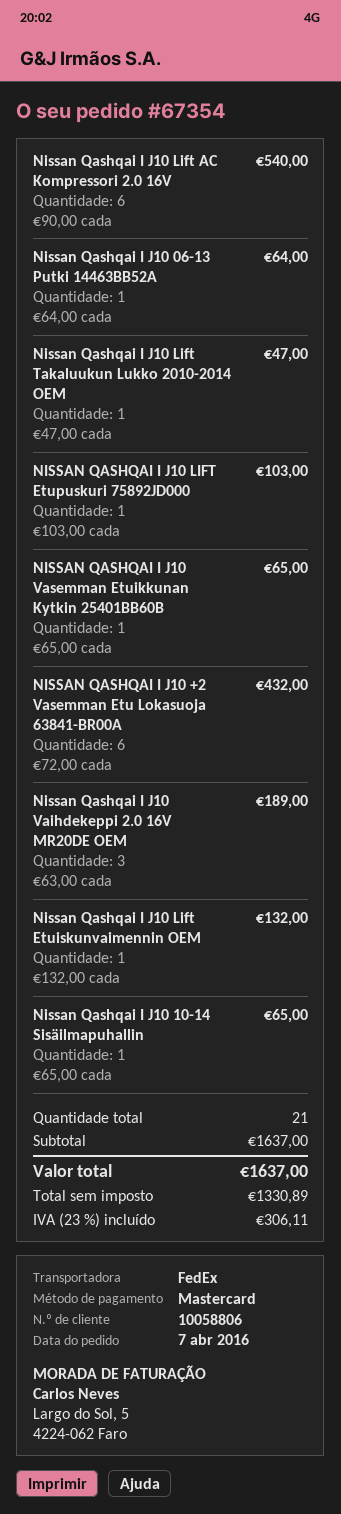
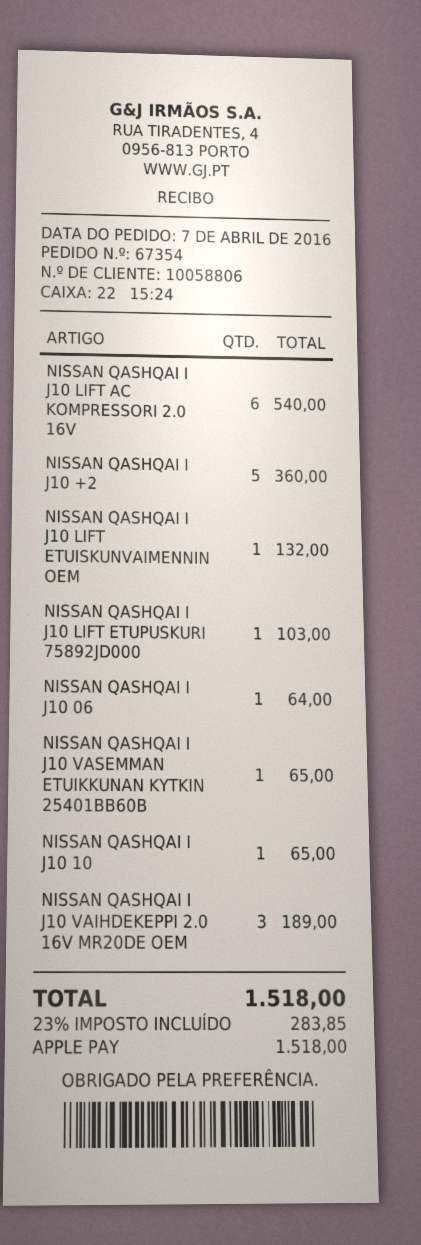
payment method: Mastercard -> Apple Pay
Nissan Qashqai I J10 Lift Takaluukun Lukko 2010-2014 OEM: 1 for 47.00 -> none
NISSAN QASHQAI I J10 +2 Vasemman Etu Lokasuoja 63841-BR00A: 6 for 432.00 -> 5 for 360.00
tax: 23% = 306.11 -> 23% = 283.85
total: 1637.00 -> 1518.00

